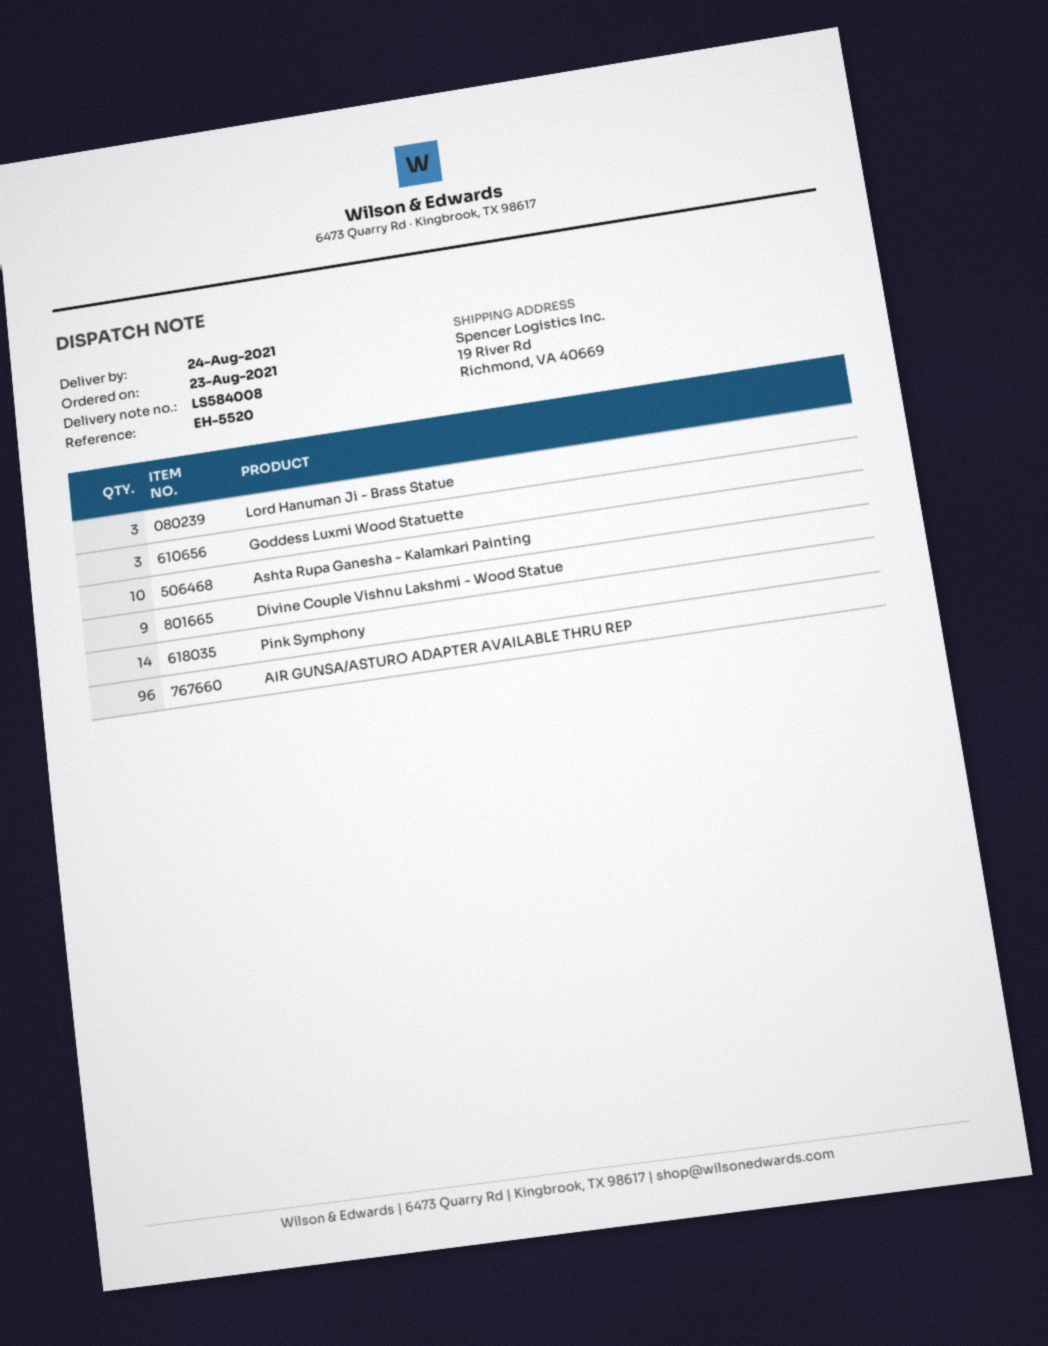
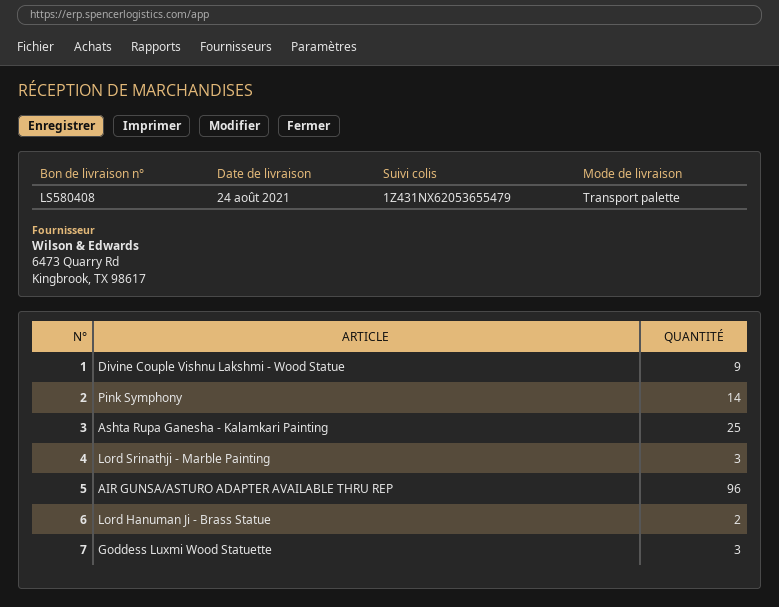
delivery note number: LS584008 -> LS580408
Lord Hanuman Ji - Brass Statue: 3 -> 2
Ashta Rupa Ganesha - Kalamkari Painting: 10 -> 25
Lord Srinathji - Marble Painting: none -> 3

